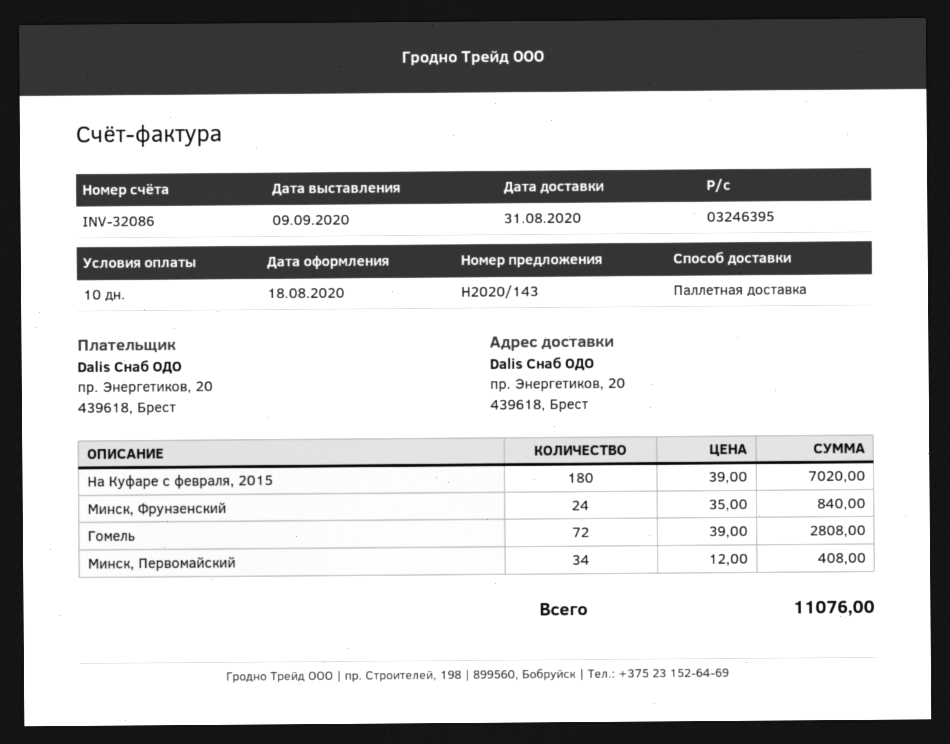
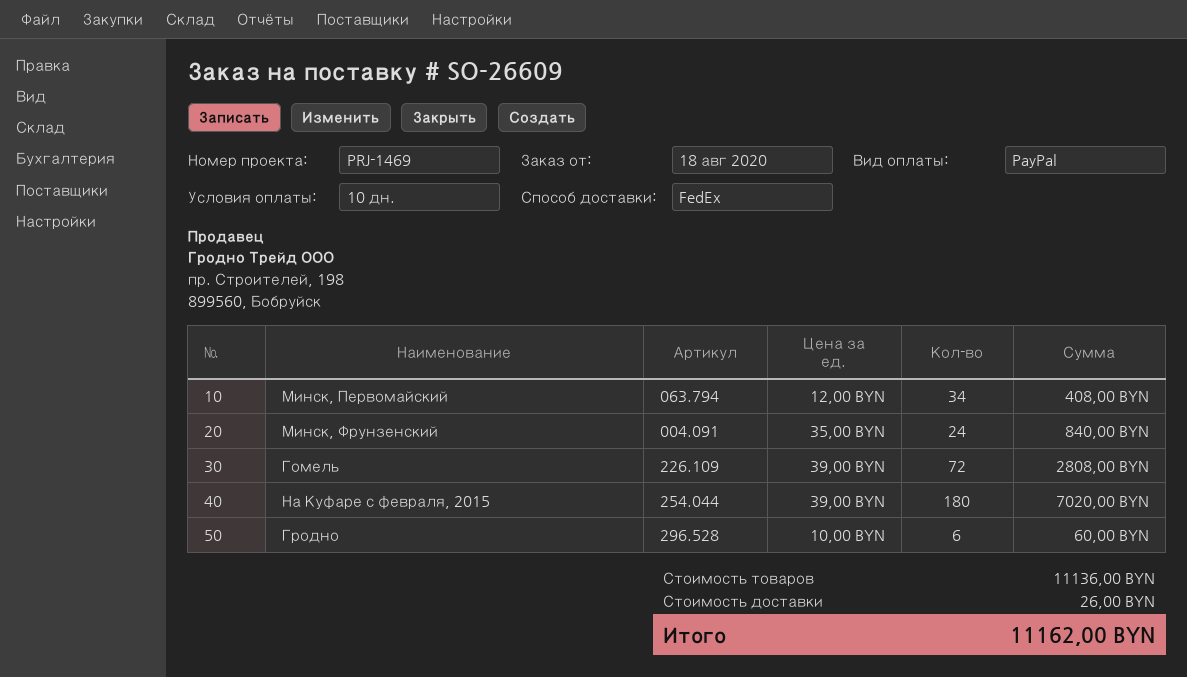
shipping method: pallet freight -> FedEx
Гродно: none -> 6 x 10.00 = 60.00
shipping: none -> 26.00
total: 11076.00 -> 11162.00

